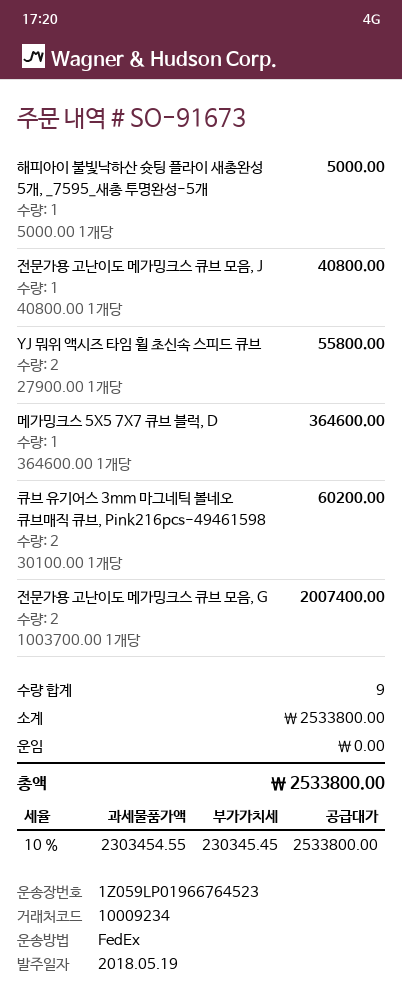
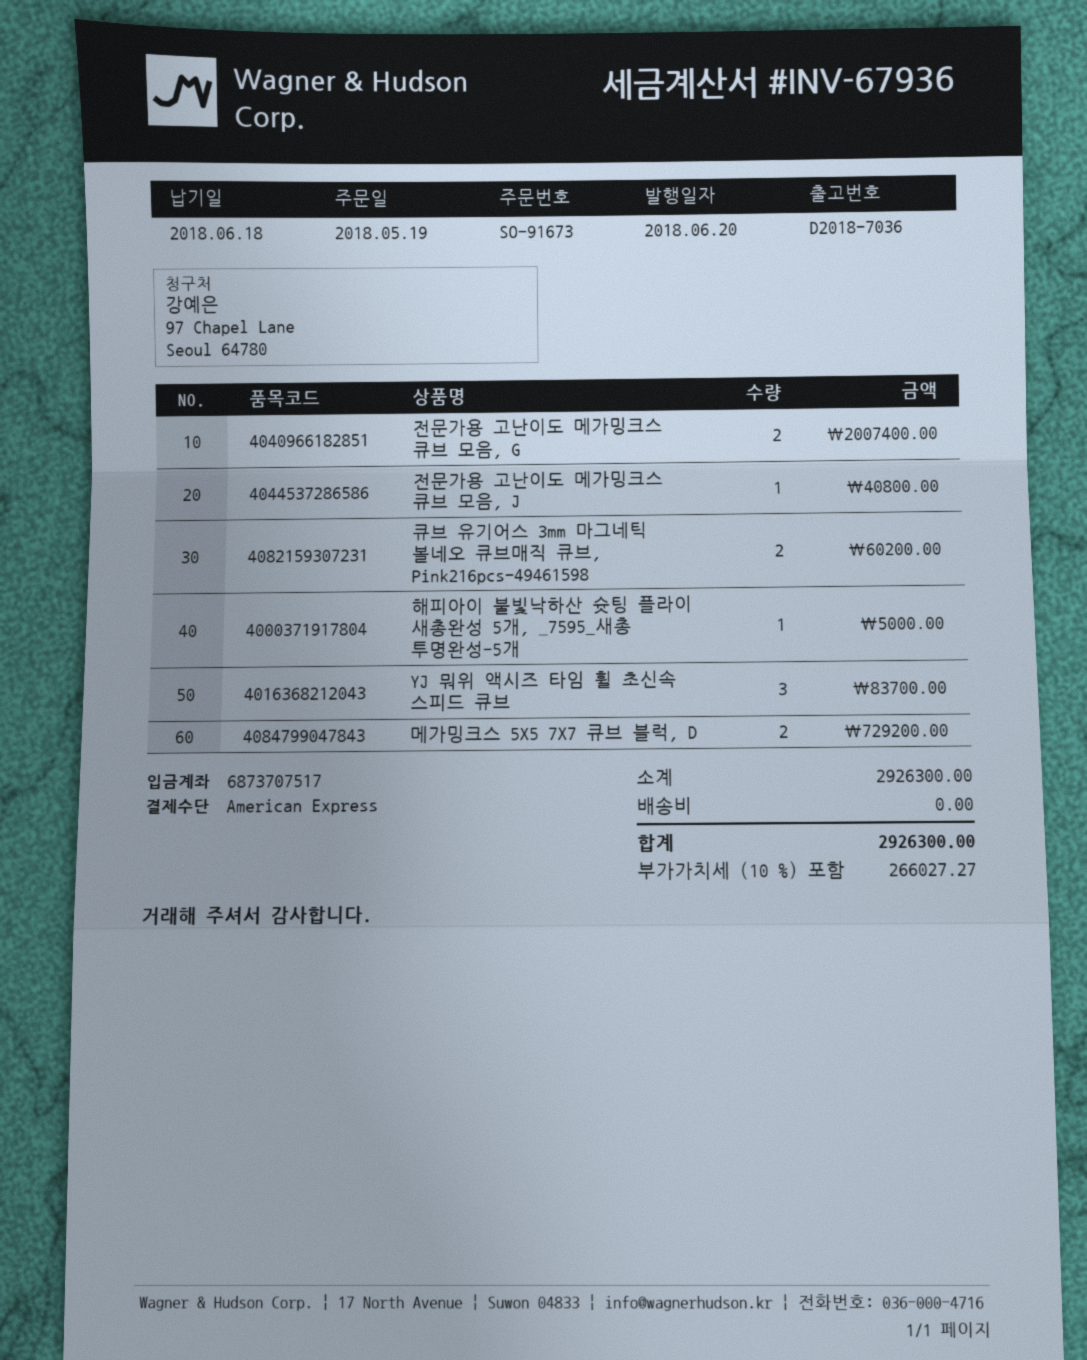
YJ 뭐위 액시즈 타임 휠 초신속 스피드 큐브: 2 for 55800.00 -> 3 for 83700.00
메가밍크스 5X5 7X7 큐브 블럭, D: 1 for 364600.00 -> 2 for 729200.00
subtotal: 2533800.00 -> 2926300.00
tax: 10% = 230345.45 -> 10% = 266027.27
total: 2533800.00 -> 2926300.00

